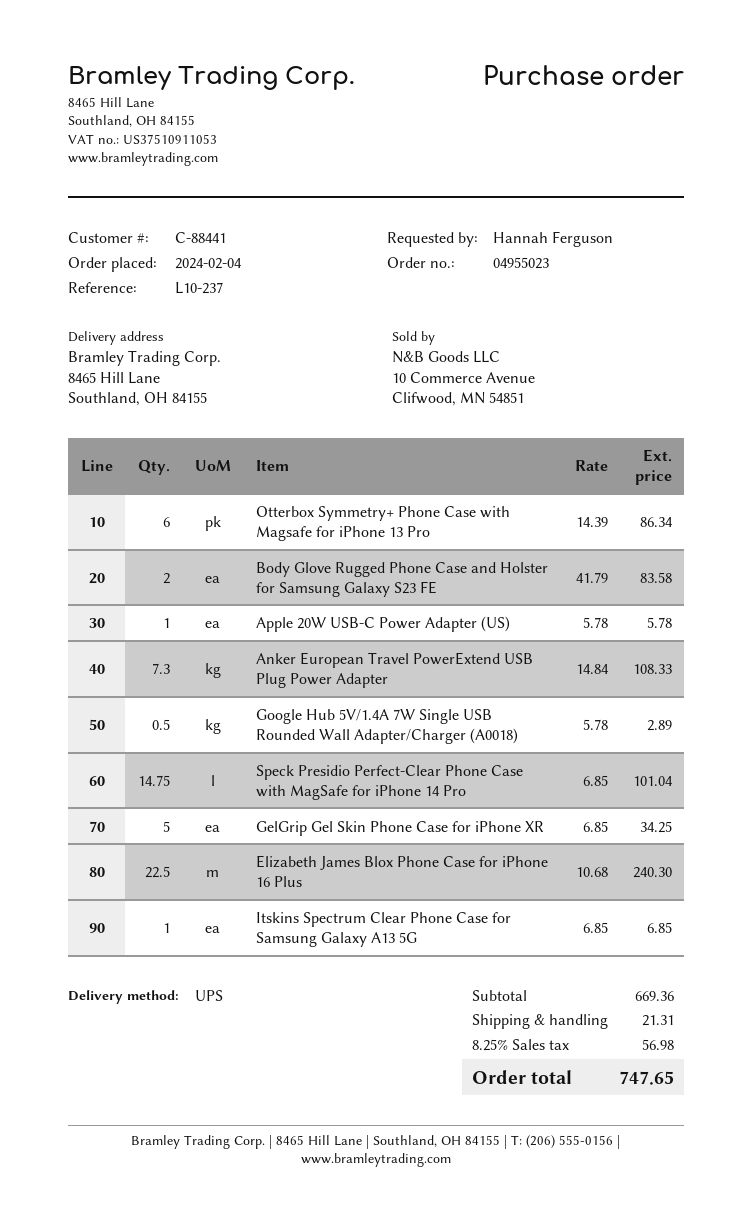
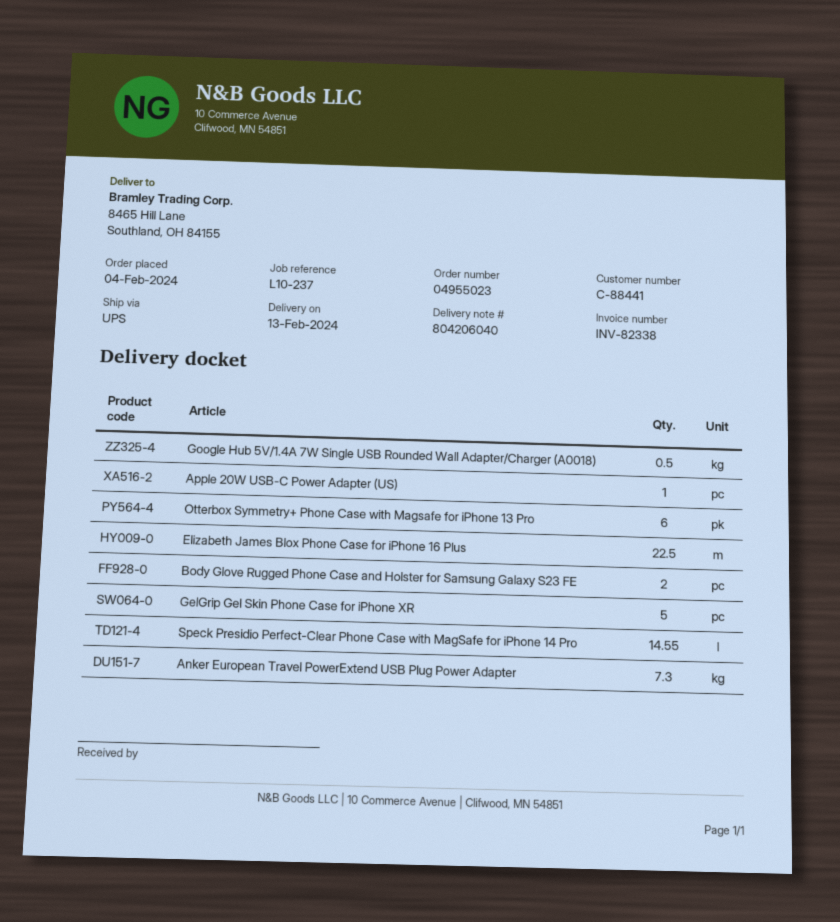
Speck Presidio Perfect-Clear Phone Case with MagSafe for iPhone 14 Pro: 14.75 -> 14.55
Itskins Spectrum Clear Phone Case for Samsung Galaxy A13 5G: 1 -> none

